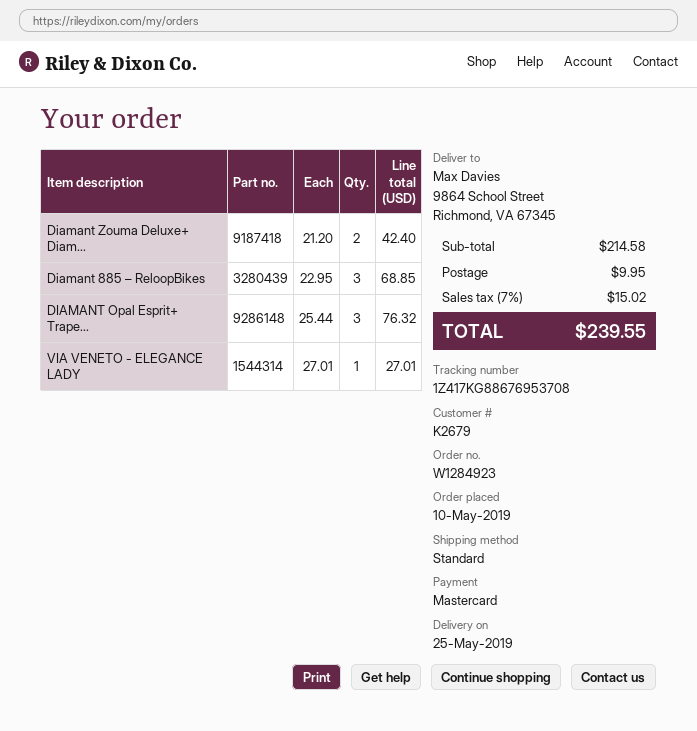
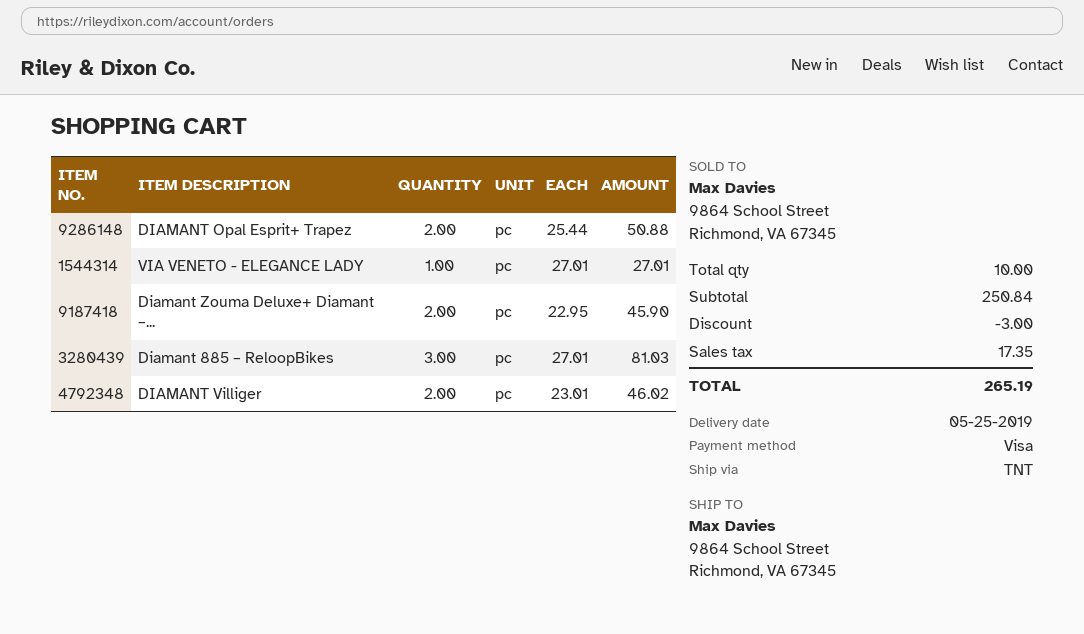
payment method: Mastercard -> Visa
shipping method: standard -> TNT
Diamant Zouma Deluxe+ Diam...: 2 x 21.20 = 42.40 -> 2 x 22.95 = 45.90
Diamant 885 – ReloopBikes: 3 x 22.95 = 68.85 -> 3 x 27.01 = 81.03
DIAMANT Opal Esprit+ Trape...: 3 x 25.44 = 76.32 -> 2 x 25.44 = 50.88
DIAMANT Villiger: none -> 2 x 23.01 = 46.02
subtotal: 214.58 -> 250.84
discount: none -> 3.00
shipping: 9.95 -> none
tax: 15.02 -> 17.35
total: 239.55 -> 265.19

